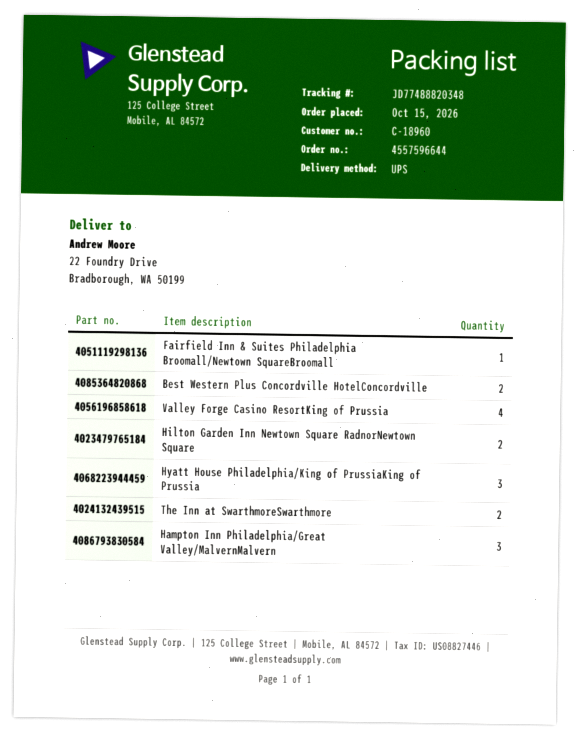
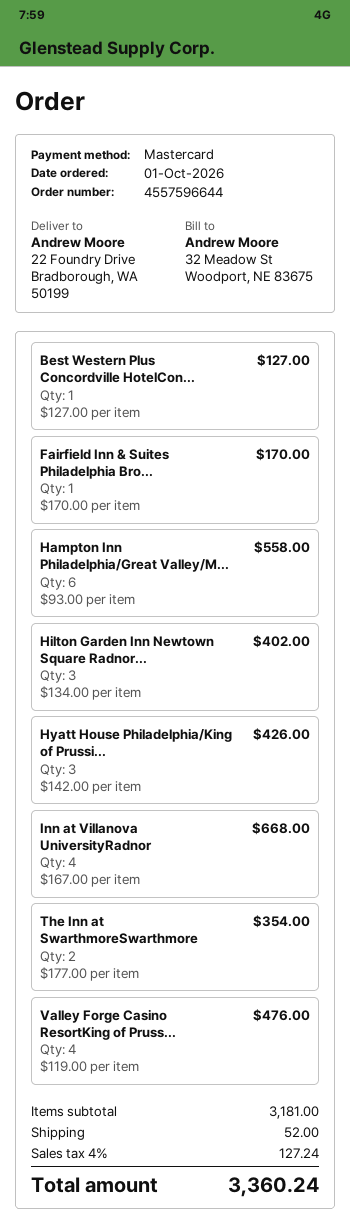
order date: 2026-10-15 -> 2026-10-01
Best Western Plus Concordville HotelConcordville: 2 -> 1
Hilton Garden Inn Newtown Square RadnorNewtown Square: 2 -> 3
Hampton Inn Philadelphia/Great Valley/MalvernMalvern: 3 -> 6
Inn at Villanova UniversityRadnor: none -> 4

